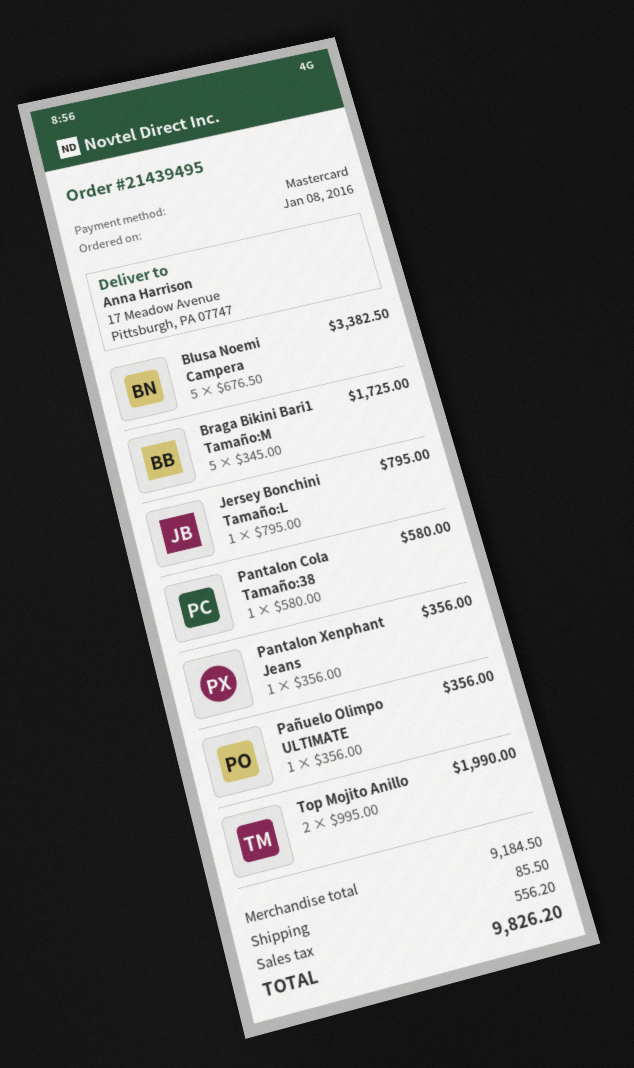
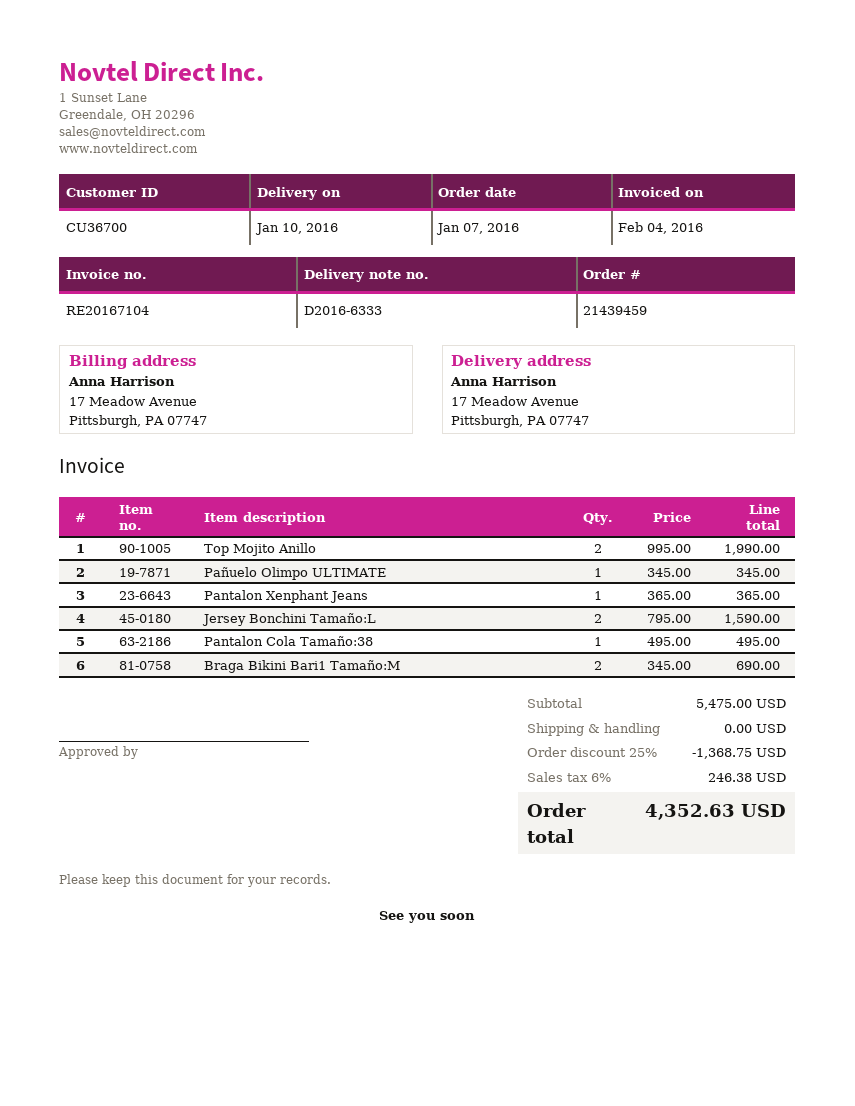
order number: 21439495 -> 21439459
order date: 2016-01-08 -> 2016-01-07
Blusa Noemi Campera: 5 x 676.50 = 3382.50 -> none
Braga Bikini Bari1 Tamaño:M: 5 x 345.00 = 1725.00 -> 2 x 345.00 = 690.00
Jersey Bonchini Tamaño:L: 1 x 795.00 = 795.00 -> 2 x 795.00 = 1590.00
Pantalon Cola Tamaño:38: 1 x 580.00 = 580.00 -> 1 x 495.00 = 495.00
Pantalon Xenphant Jeans: 1 x 356.00 = 356.00 -> 1 x 365.00 = 365.00
Pañuelo Olimpo ULTIMATE: 1 x 356.00 = 356.00 -> 1 x 345.00 = 345.00
subtotal: 9184.50 -> 5475.00
discount: none -> 25% = 1368.75
shipping: 85.50 -> 0.00
tax: 556.20 -> 246.38
total: 9826.20 -> 4352.63

